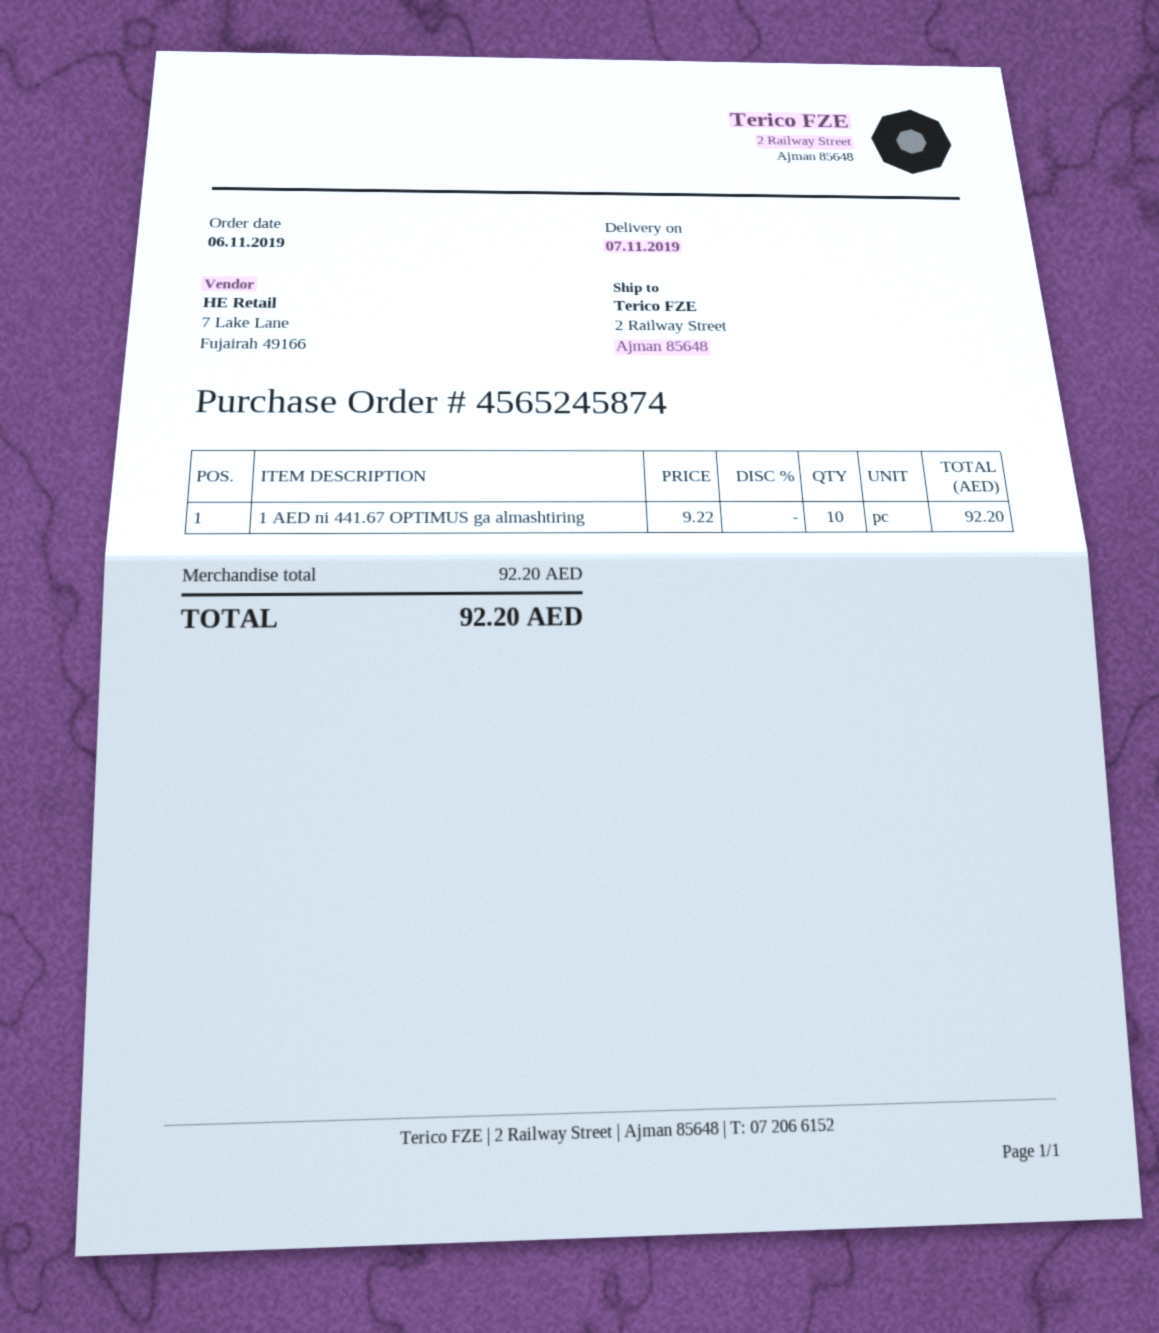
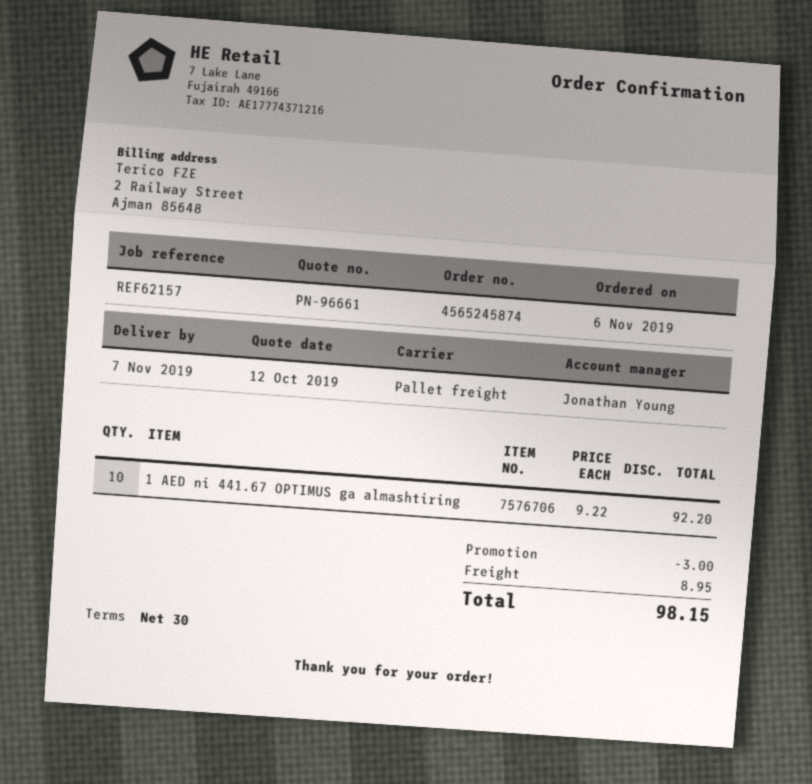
discount: none -> 3.00
shipping: none -> 8.95
total: 92.20 -> 98.15

